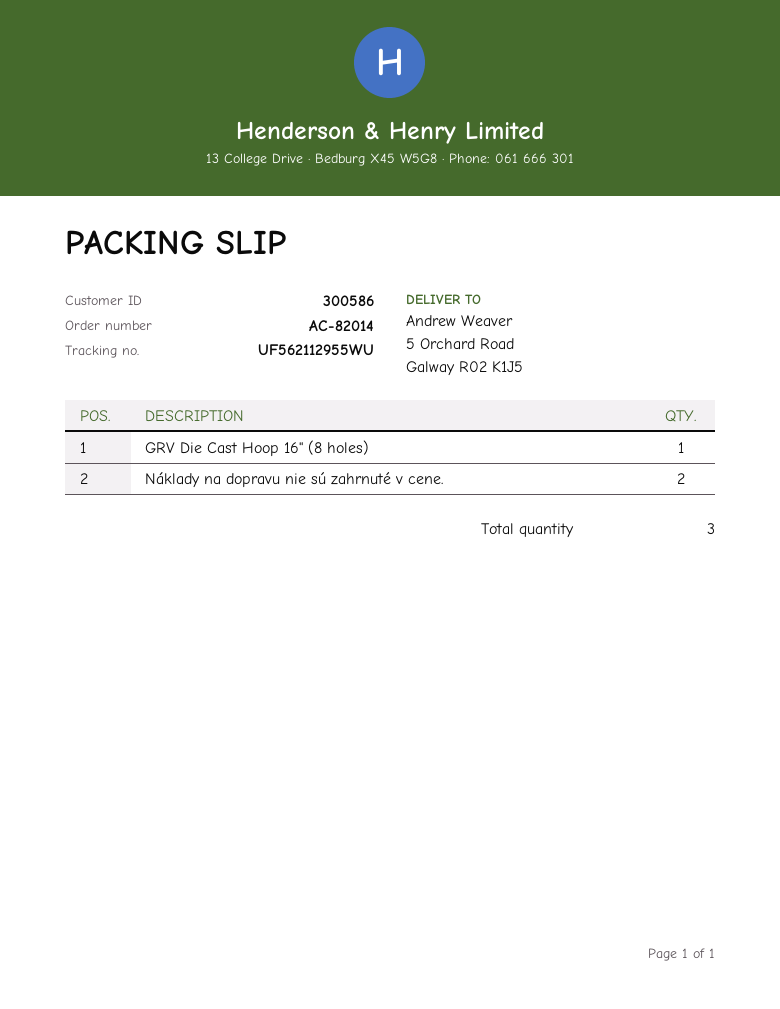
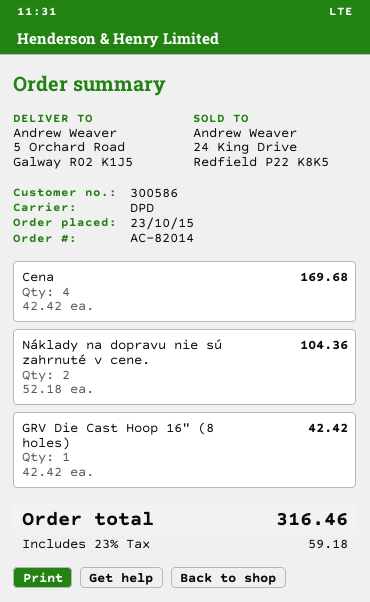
Cena: none -> 4

